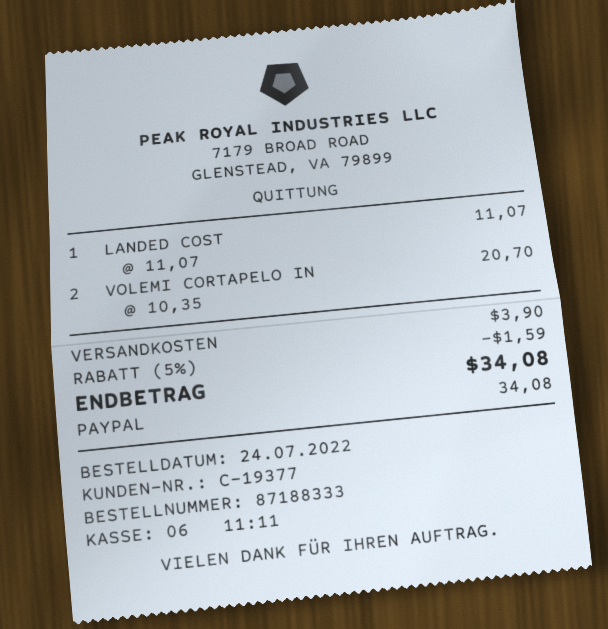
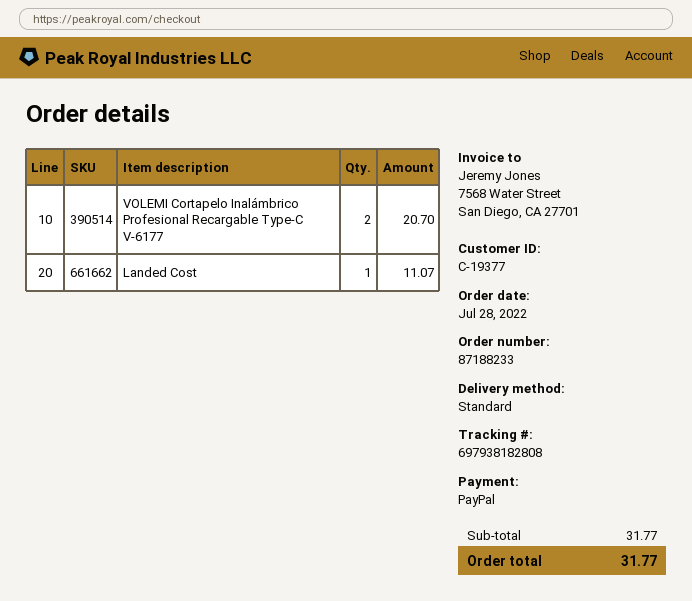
order number: 87188333 -> 87188233
order date: 2022-07-24 -> 2022-07-28
discount: 5% = 1.59 -> none
shipping: 3.90 -> none
total: 34.08 -> 31.77

